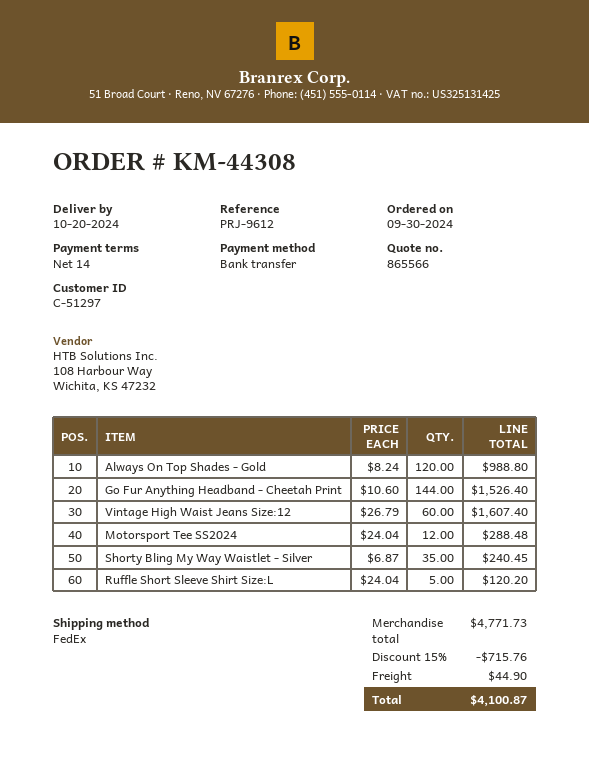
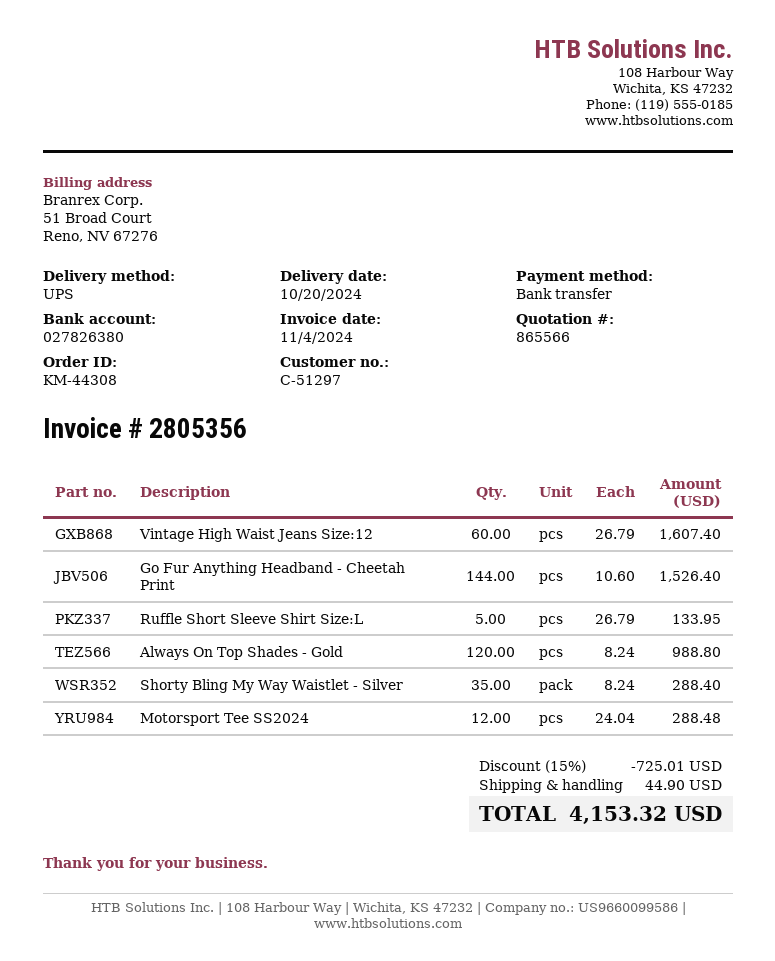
shipping method: FedEx -> UPS
Shorty Bling My Way Waistlet - Silver: 35 x 6.87 = 240.45 -> 35 x 8.24 = 288.40
Ruffle Short Sleeve Shirt Size:L: 5 x 24.04 = 120.20 -> 5 x 26.79 = 133.95
discount: 15% = 715.76 -> 15% = 725.01
total: 4100.87 -> 4153.32

